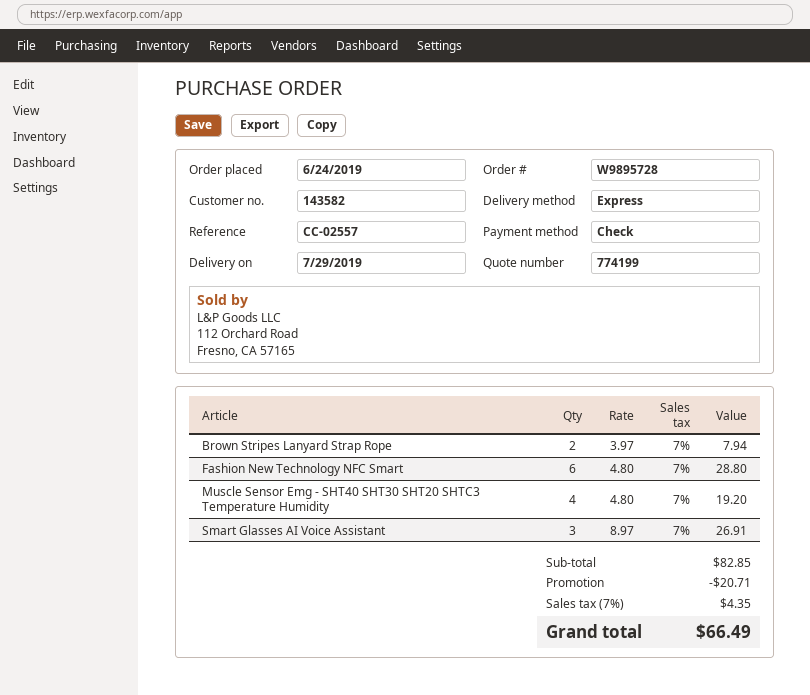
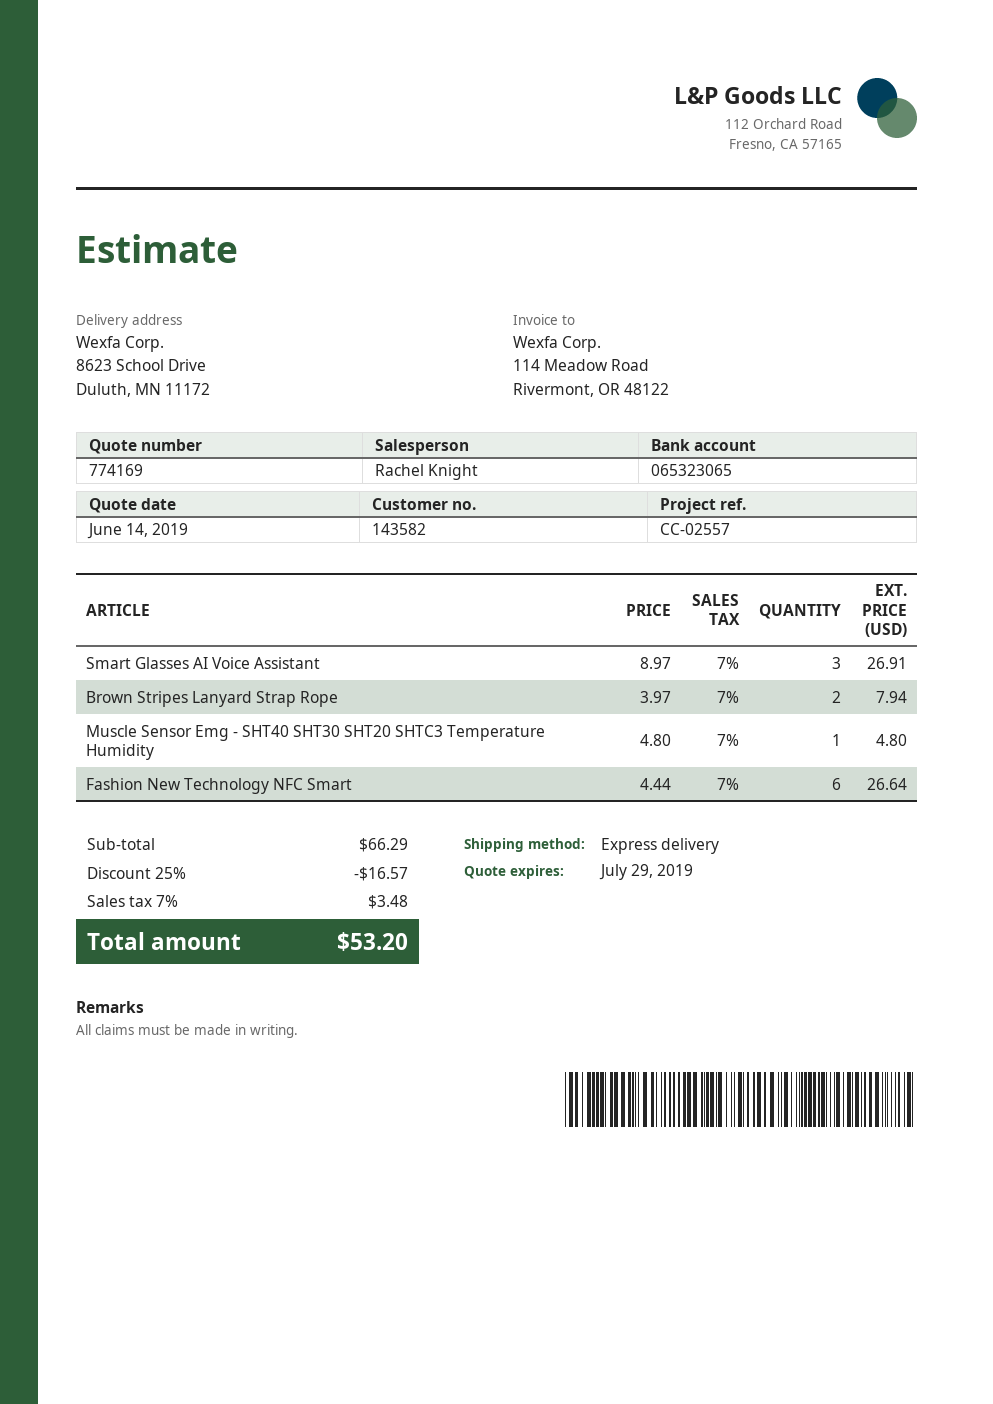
quote number: 774199 -> 774169
Fashion New Technology NFC Smart: 6 x 4.80 = 28.80 -> 6 x 4.44 = 26.64
Muscle Sensor Emg - SHT40 SHT30 SHT20 SHTC3 Temperature Humidity: 4 x 4.80 = 19.20 -> 1 x 4.80 = 4.80
subtotal: 82.85 -> 66.29
discount: 20.71 -> 16.57
tax: 7% = 4.35 -> 7% = 3.48
total: 66.49 -> 53.20

